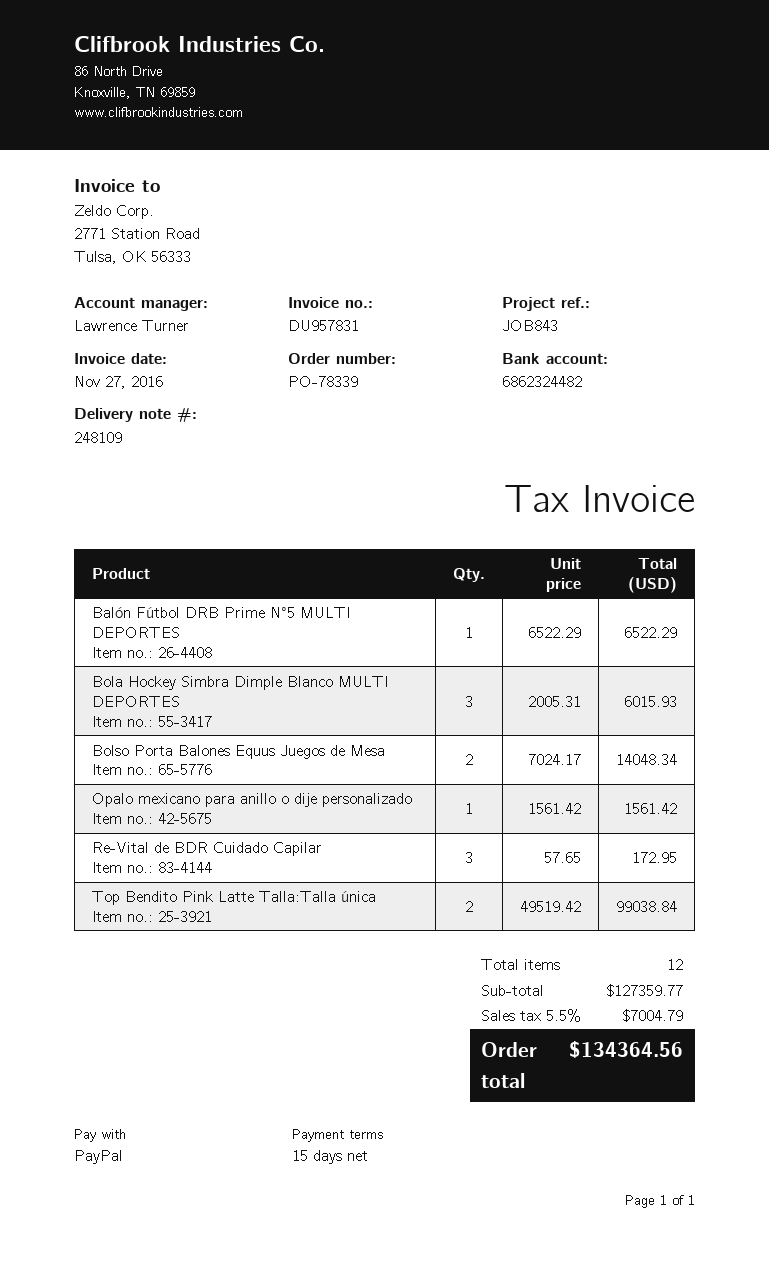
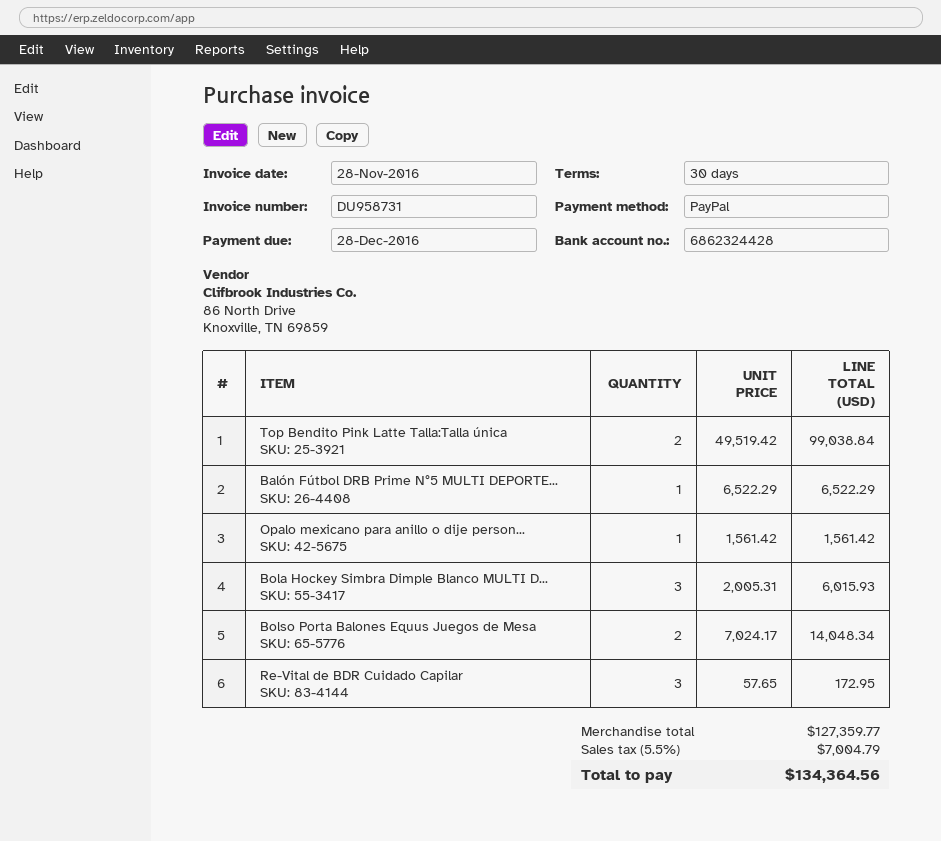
invoice number: DU957831 -> DU958731
invoice date: 2016-11-27 -> 2016-11-28
payment terms: 15 days -> 30 days
bank account: 6862324482 -> 6862324428

